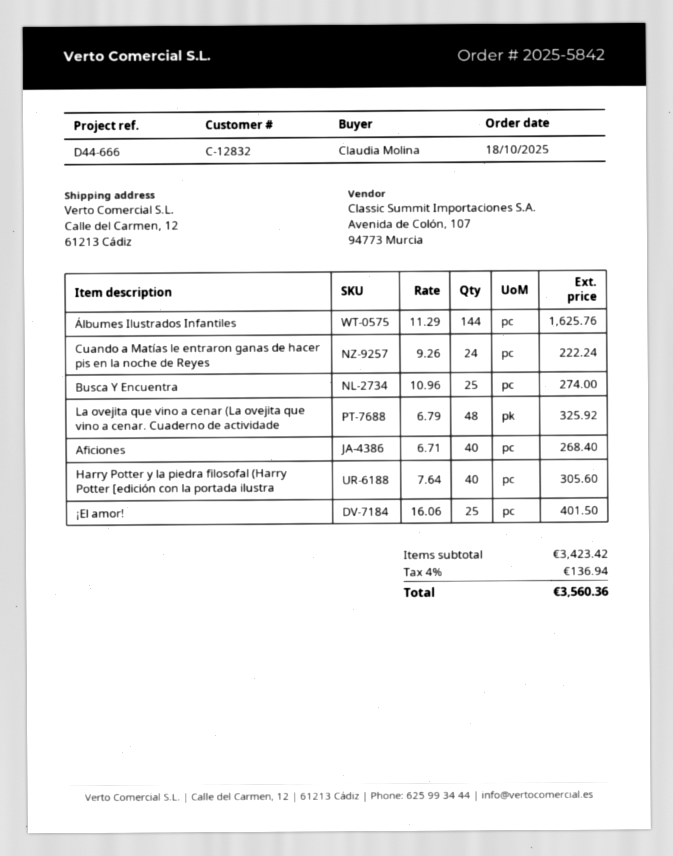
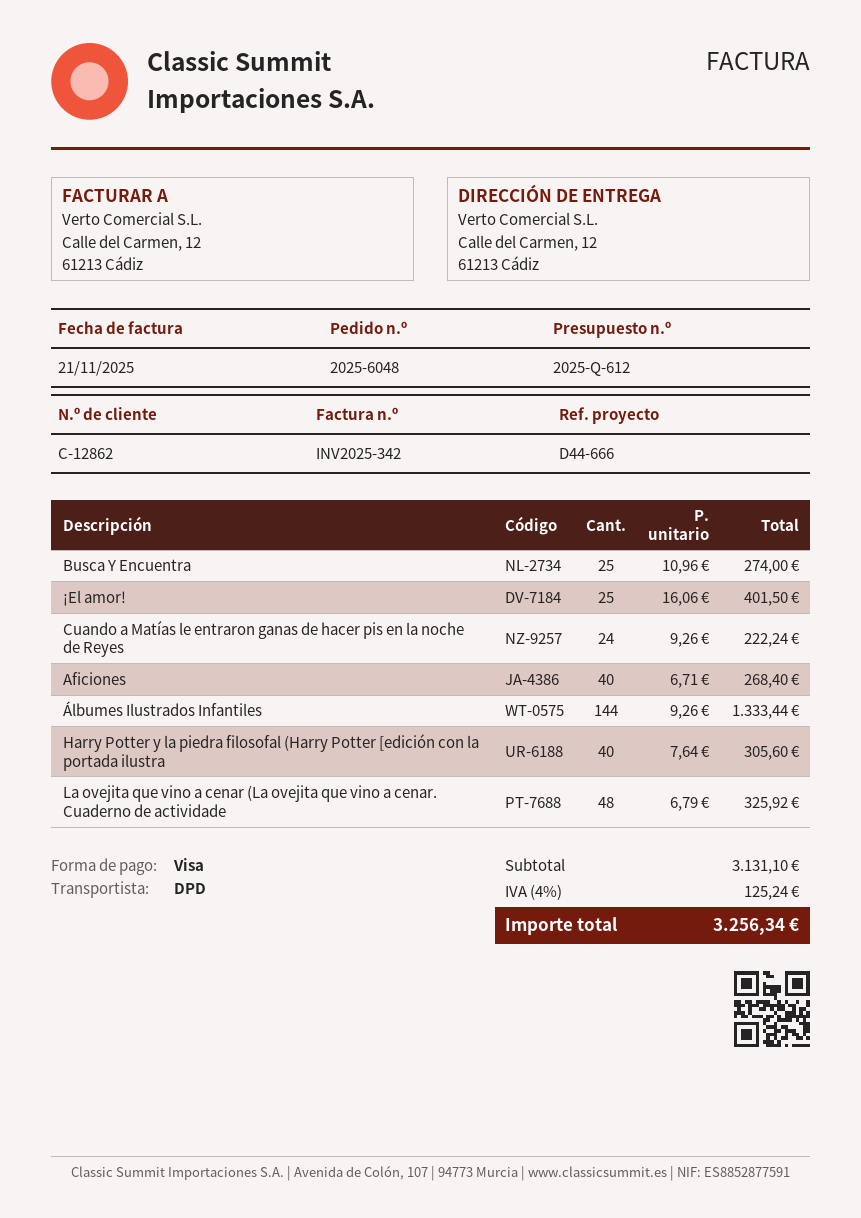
order number: 2025-5842 -> 2025-6048
customer number: C-12832 -> C-12862
Álbumes Ilustrados Infantiles: 144 x 11.29 = 1625.76 -> 144 x 9.26 = 1333.44
subtotal: 3423.42 -> 3131.10
tax: 4% = 136.94 -> 4% = 125.24
total: 3560.36 -> 3256.34

